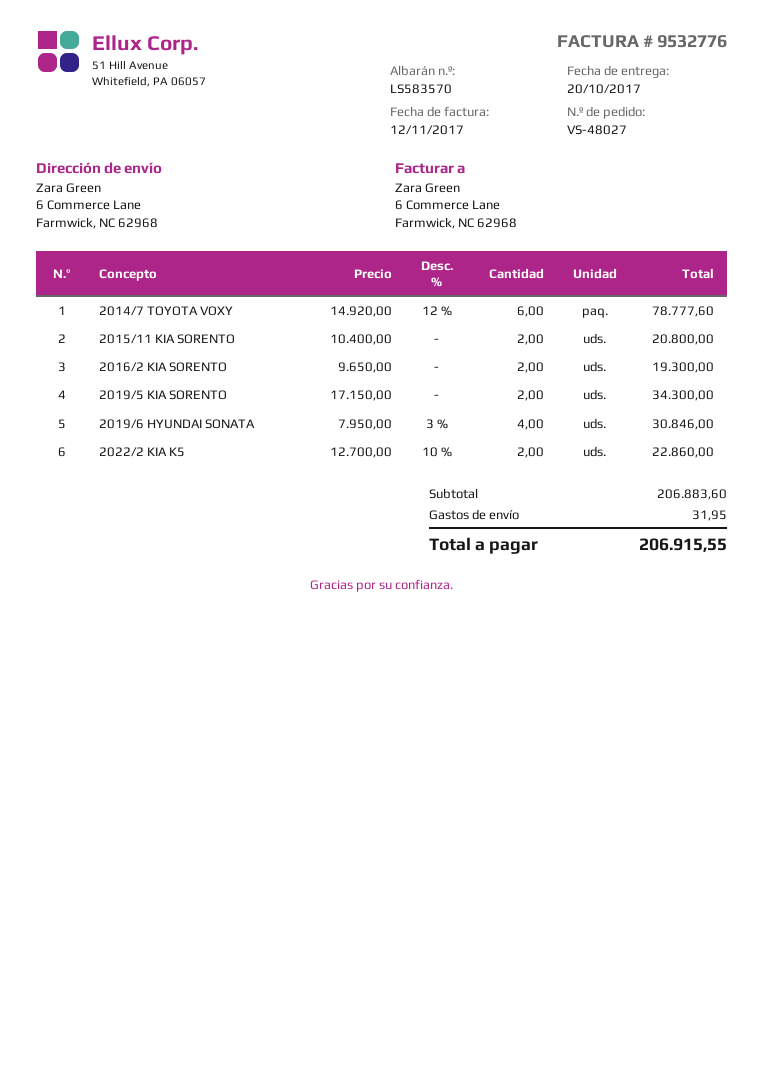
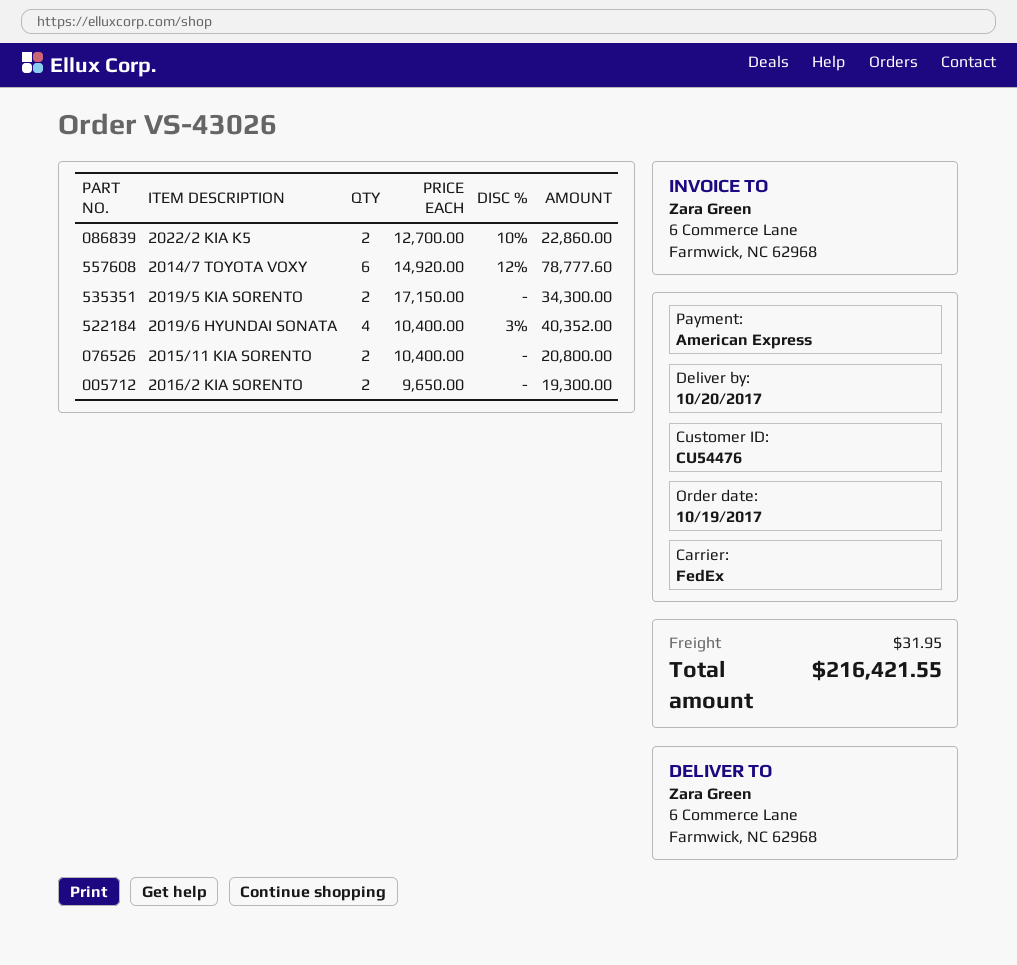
order number: VS-48027 -> VS-43026
2019/6 HYUNDAI SONATA: 4 x 7950.00 - 3% = 30846.00 -> 4 x 10400.00 - 3% = 40352.00
total: 206915.55 -> 216421.55

